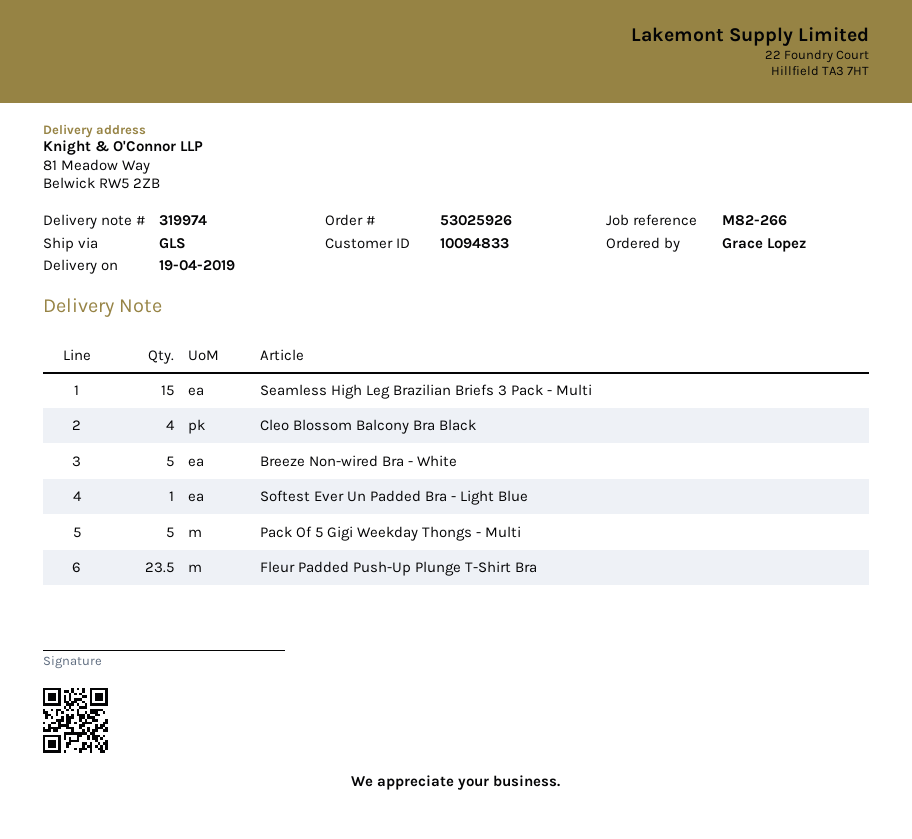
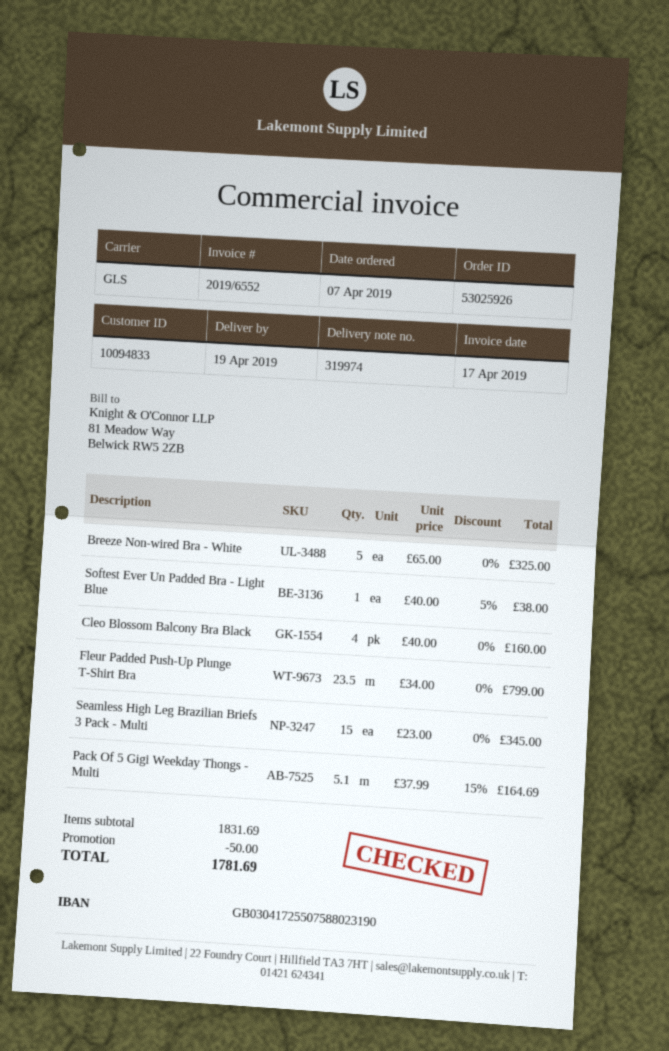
Pack Of 5 Gigi Weekday Thongs - Multi: 5 -> 5.1

